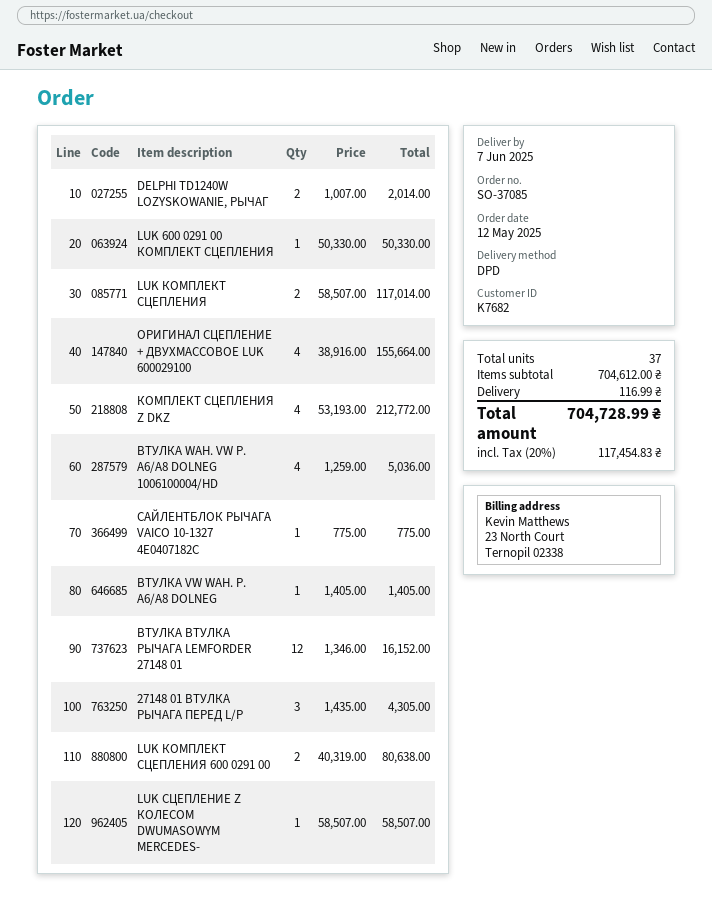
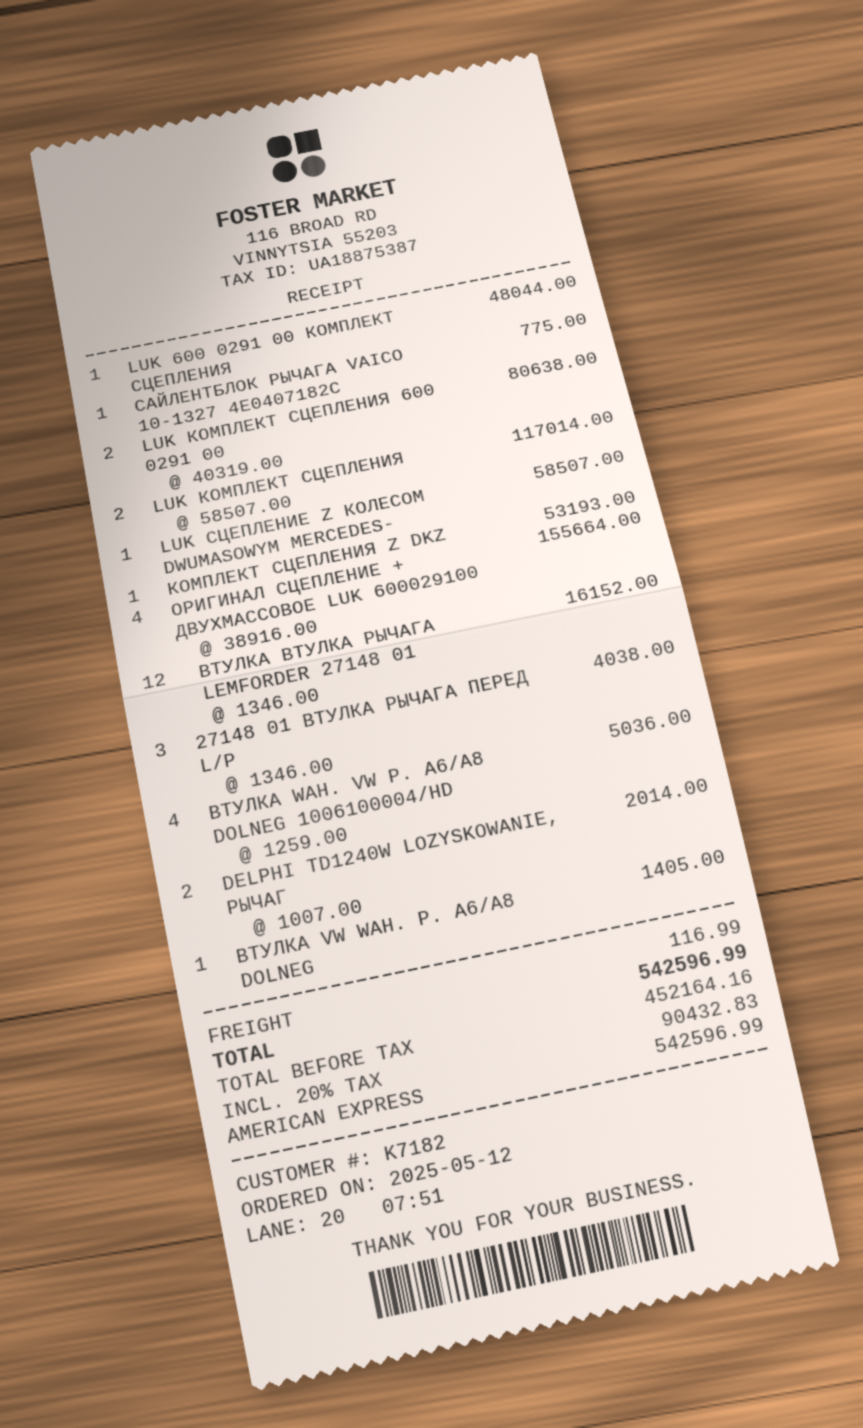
customer number: K7682 -> K7182
LUK 600 0291 00 КОМПЛЕКТ СЦЕПЛЕНИЯ: 1 x 50330.00 = 50330.00 -> 1 x 48044.00 = 48044.00
КОМПЛЕКТ СЦЕПЛЕНИЯ Z DKZ: 4 x 53193.00 = 212772.00 -> 1 x 53193.00 = 53193.00
27148 01 ВТУЛКА РЫЧАГА ПЕРЕД L/P: 3 x 1435.00 = 4305.00 -> 3 x 1346.00 = 4038.00
tax: 20% = 117454.83 -> 20% = 90432.83
total: 704728.99 -> 542596.99

